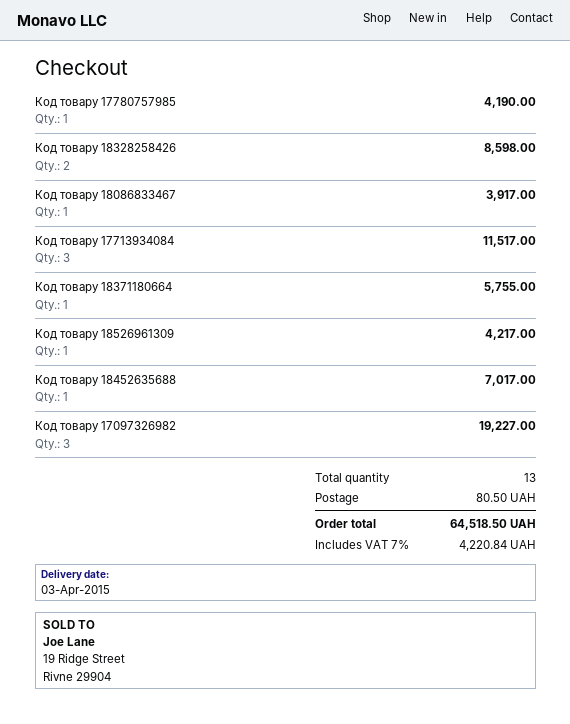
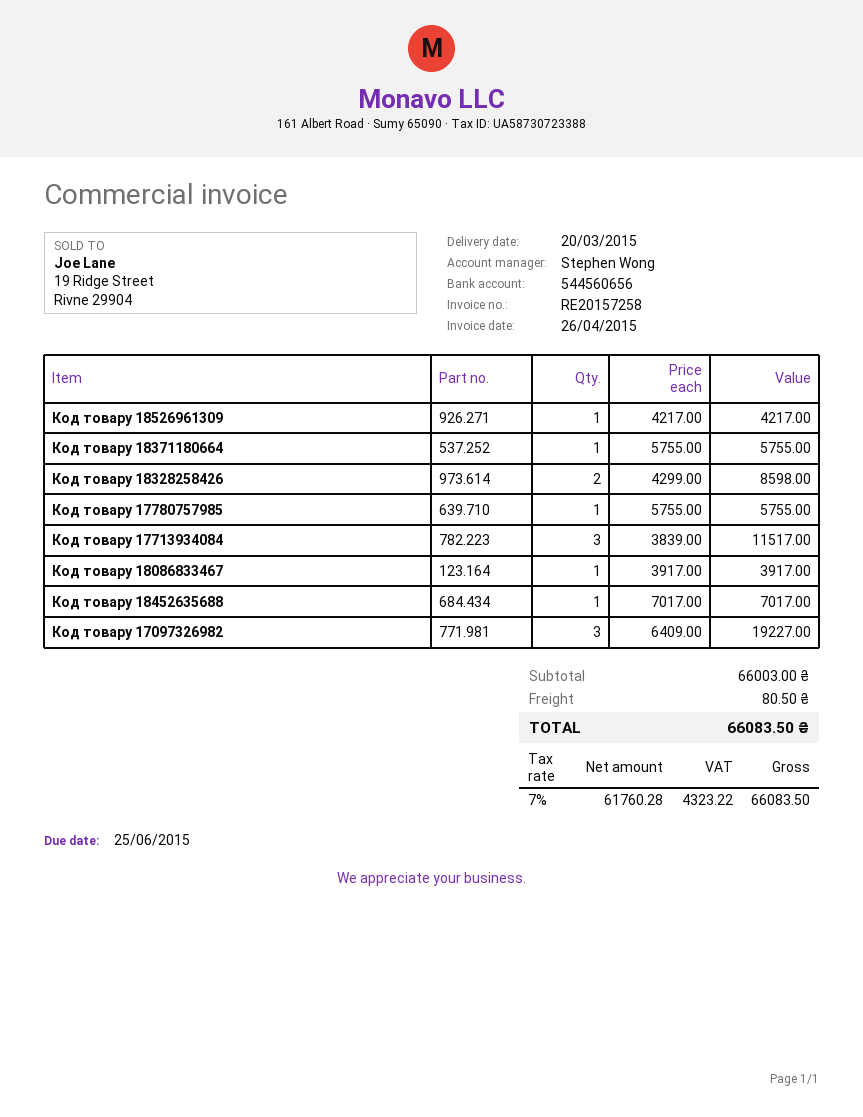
delivery date: 2015-04-03 -> 2015-03-20
Код товару 17780757985: 1 for 4190.00 -> 1 for 5755.00
tax: 7% = 4220.84 -> 7% = 4323.22
total: 64518.50 -> 66083.50

